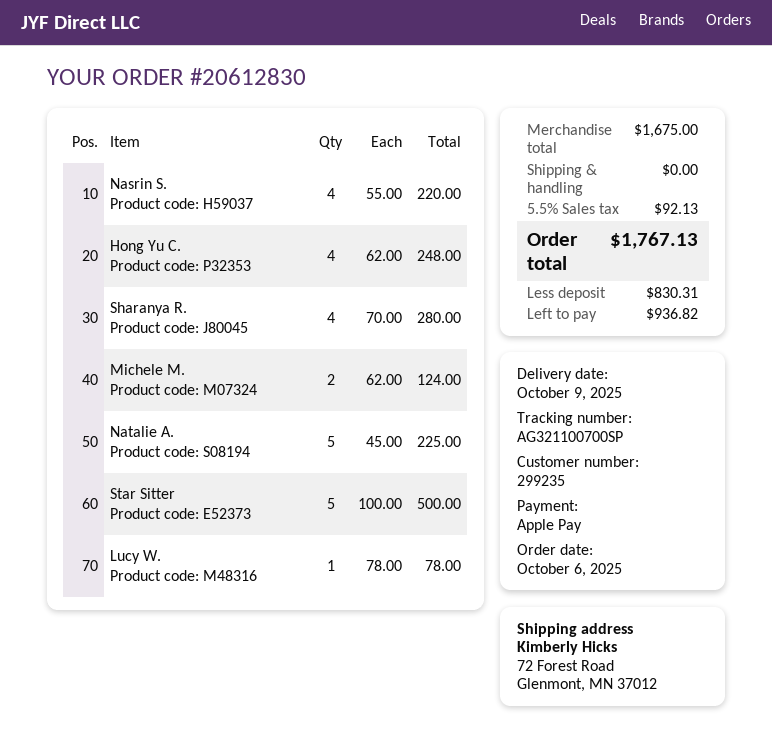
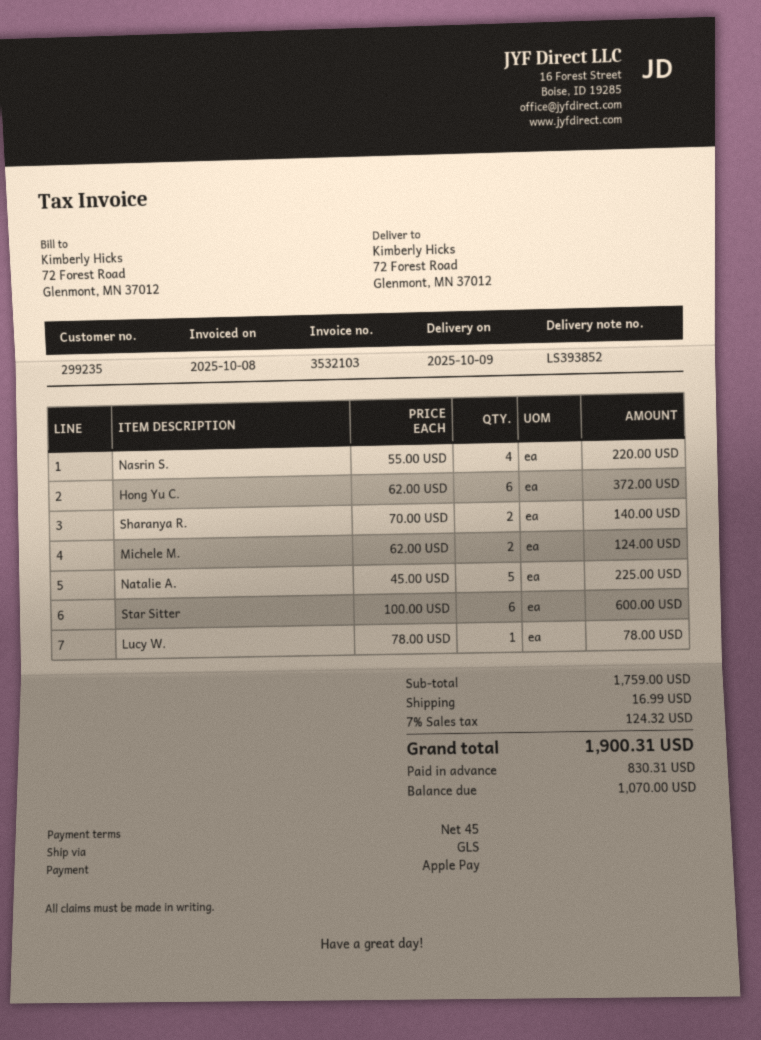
Hong Yu C.: 4 x 62.00 = 248.00 -> 6 x 62.00 = 372.00
Sharanya R.: 4 x 70.00 = 280.00 -> 2 x 70.00 = 140.00
Star Sitter: 5 x 100.00 = 500.00 -> 6 x 100.00 = 600.00
subtotal: 1675.00 -> 1759.00
shipping: 0.00 -> 16.99
tax: 5.5% = 92.13 -> 7% = 124.32
total: 1767.13 -> 1900.31
balance: 936.82 -> 1070.00

